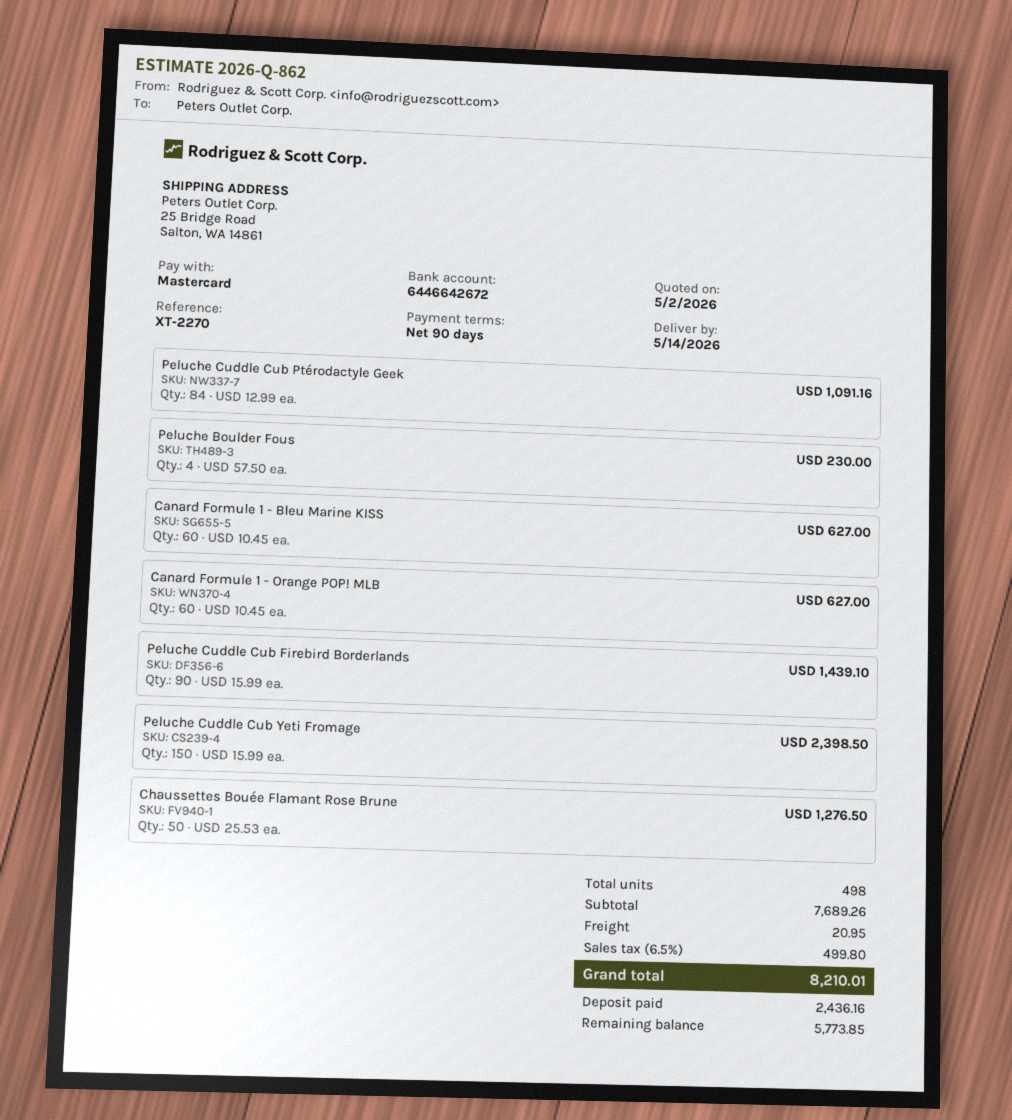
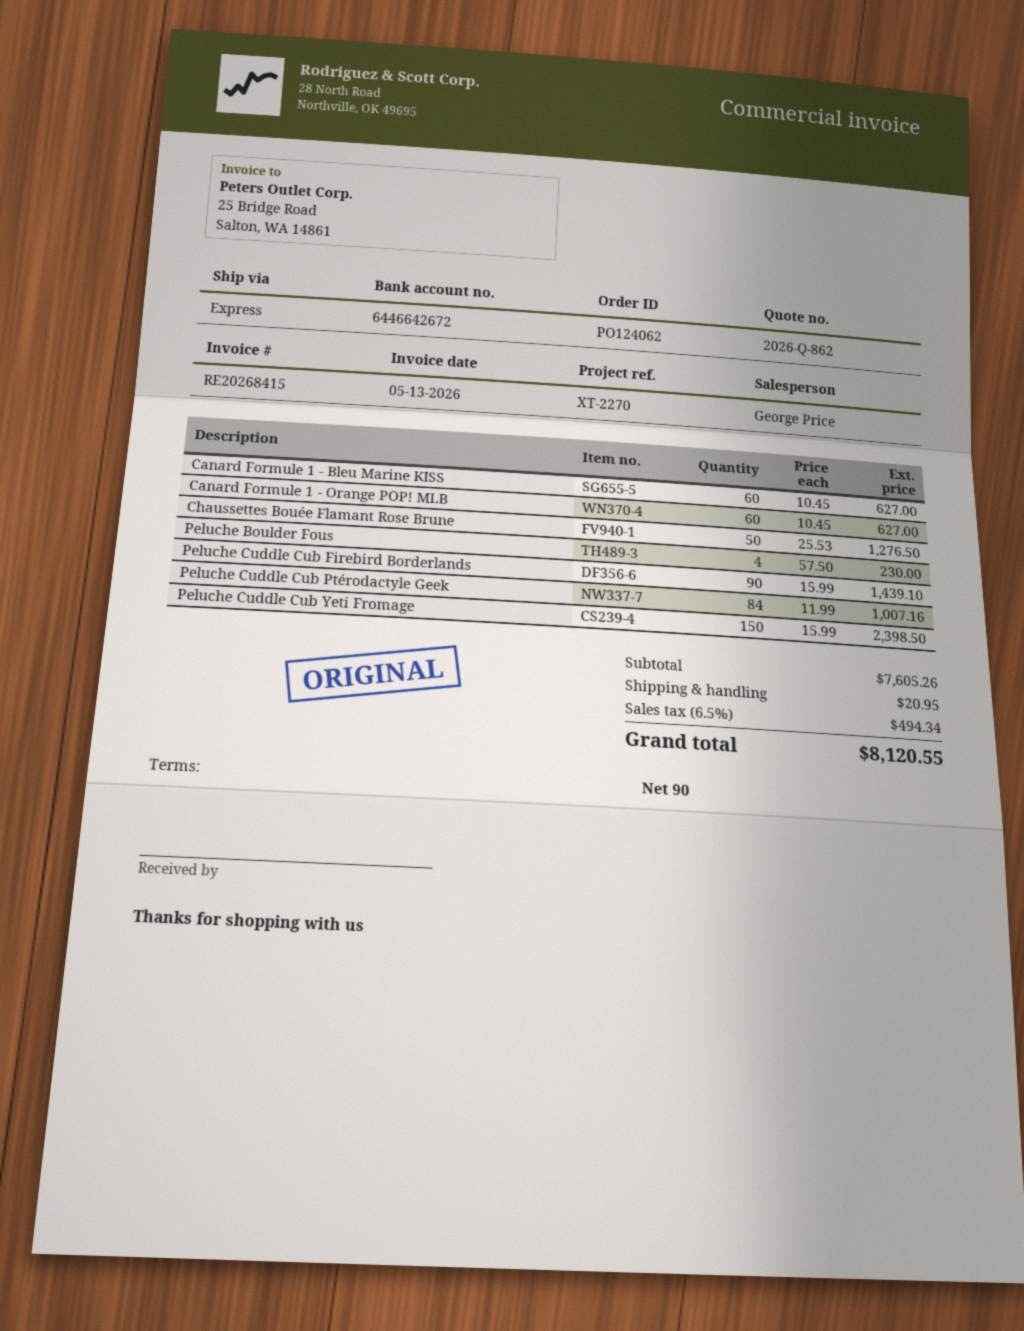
Peluche Cuddle Cub Ptérodactyle Geek: 84 x 12.99 = 1091.16 -> 84 x 11.99 = 1007.16
subtotal: 7689.26 -> 7605.26
tax: 6.5% = 499.80 -> 6.5% = 494.34
total: 8210.01 -> 8120.55

